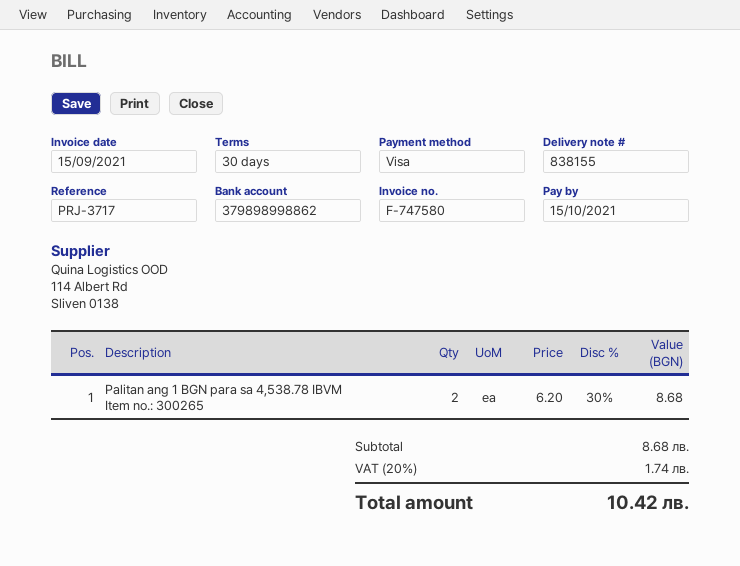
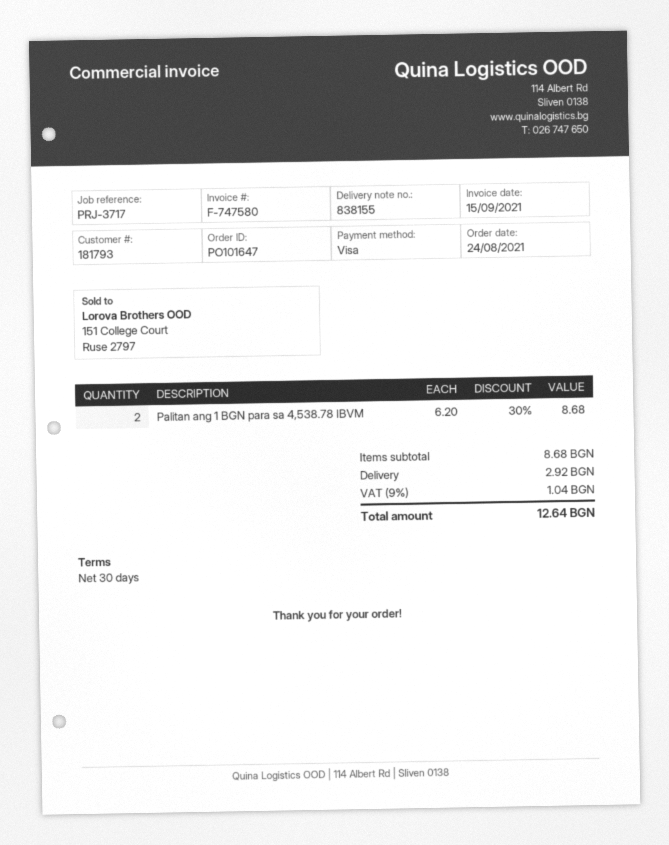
shipping: none -> 2.92
tax: 20% = 1.74 -> 9% = 1.04
total: 10.42 -> 12.64

